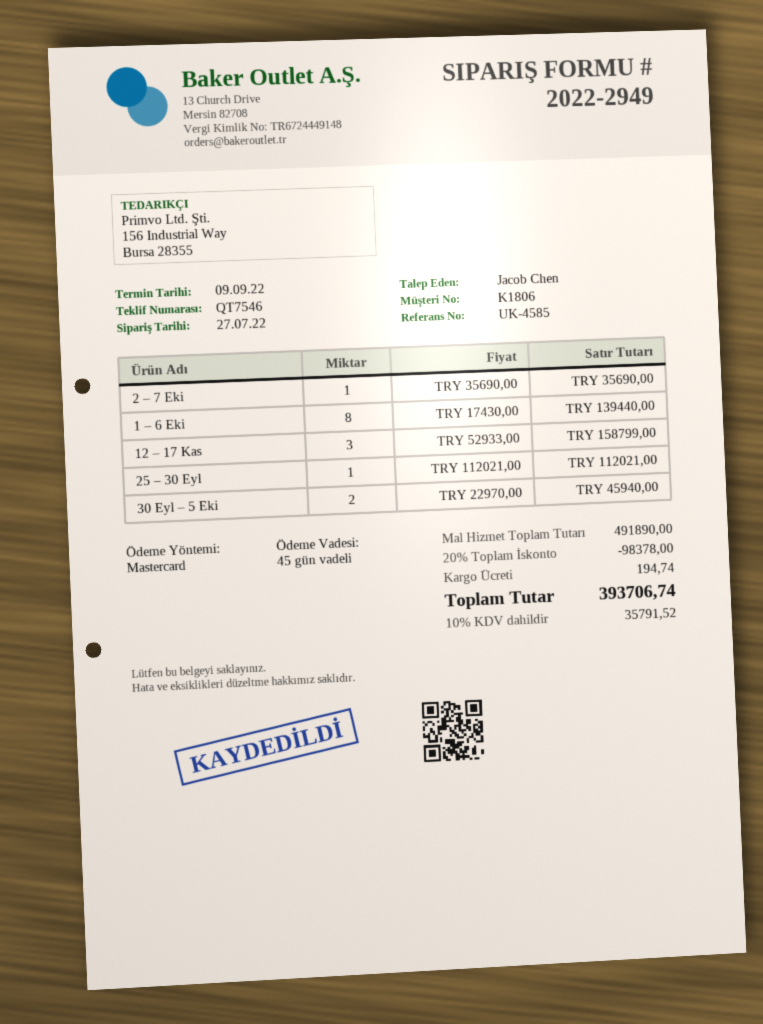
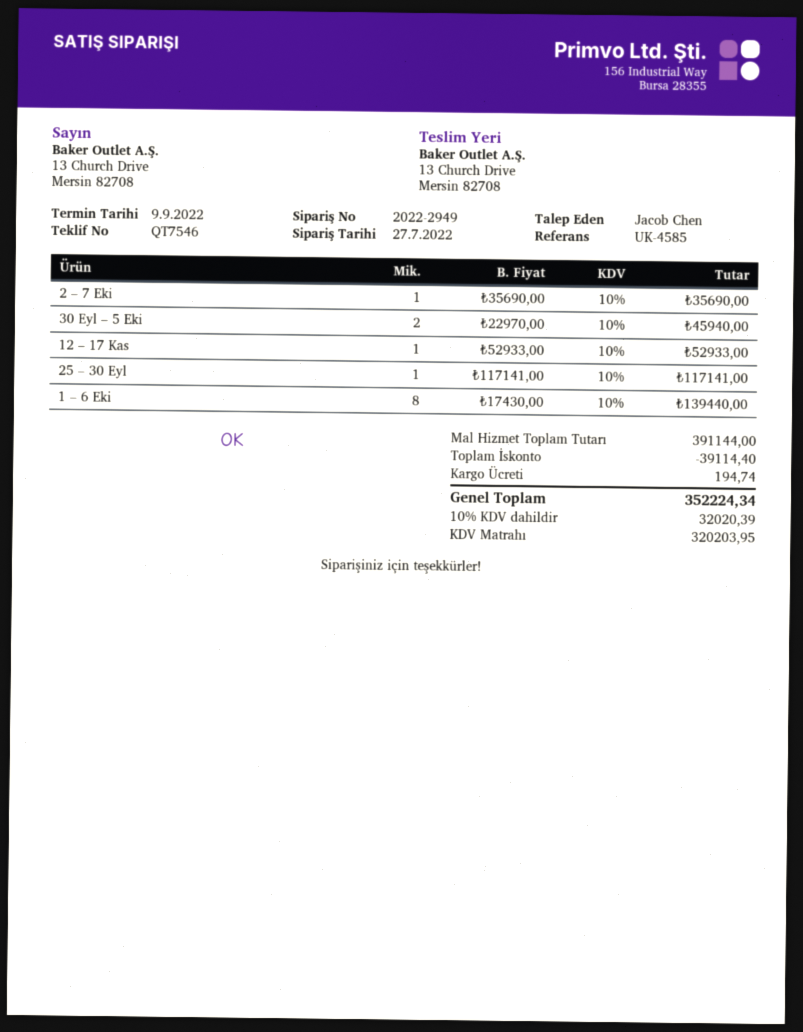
12 – 17 Kas: 3 x 52933.00 = 158799.00 -> 1 x 52933.00 = 52933.00
25 – 30 Eyl: 1 x 112021.00 = 112021.00 -> 1 x 117141.00 = 117141.00
subtotal: 491890.00 -> 391144.00
discount: 98378.00 -> 39114.40
tax: 10% = 35791.52 -> 10% = 32020.39
total: 393706.74 -> 352224.34

